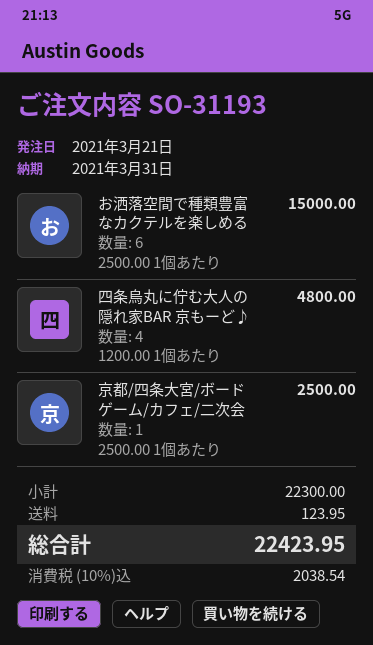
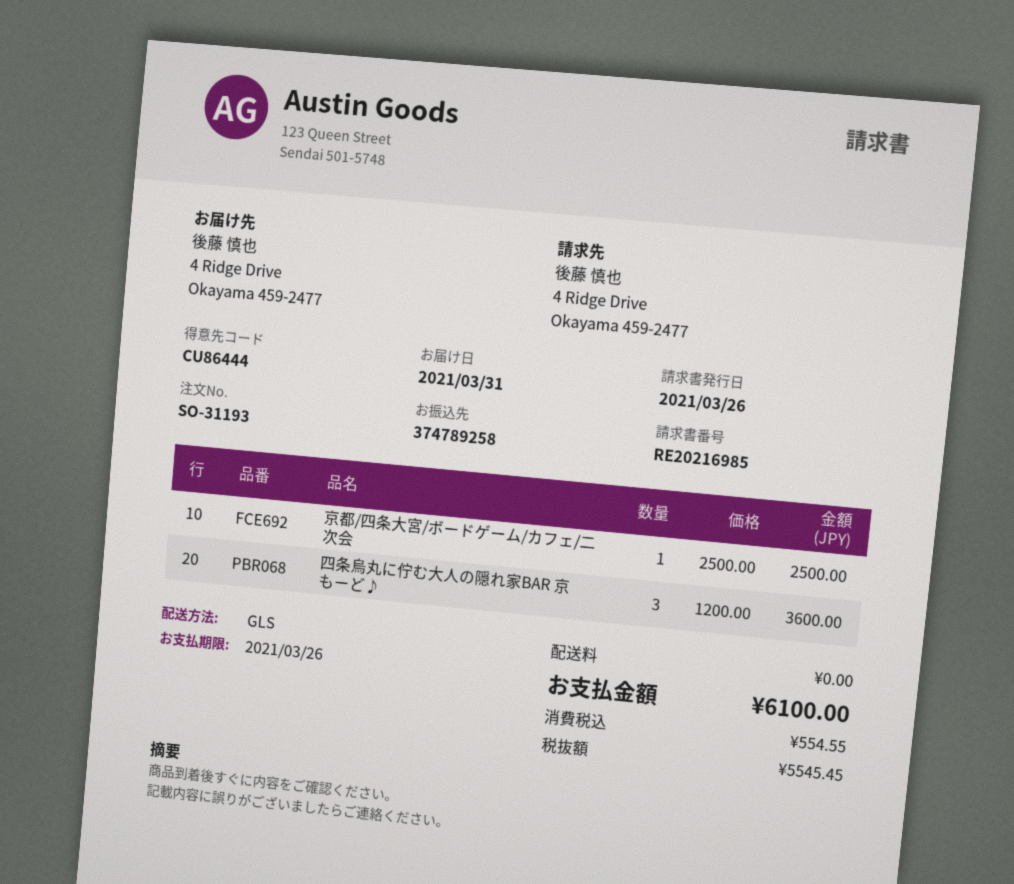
お洒落空間で種類豊富なカクテルを楽しめる: 6 x 2500.00 = 15000.00 -> none
四条烏丸に佇む大人の隠れ家BAR 京もーど♪: 4 x 1200.00 = 4800.00 -> 3 x 1200.00 = 3600.00
shipping: 123.95 -> 0.00
tax: 2038.54 -> 554.55
total: 22423.95 -> 6100.00

